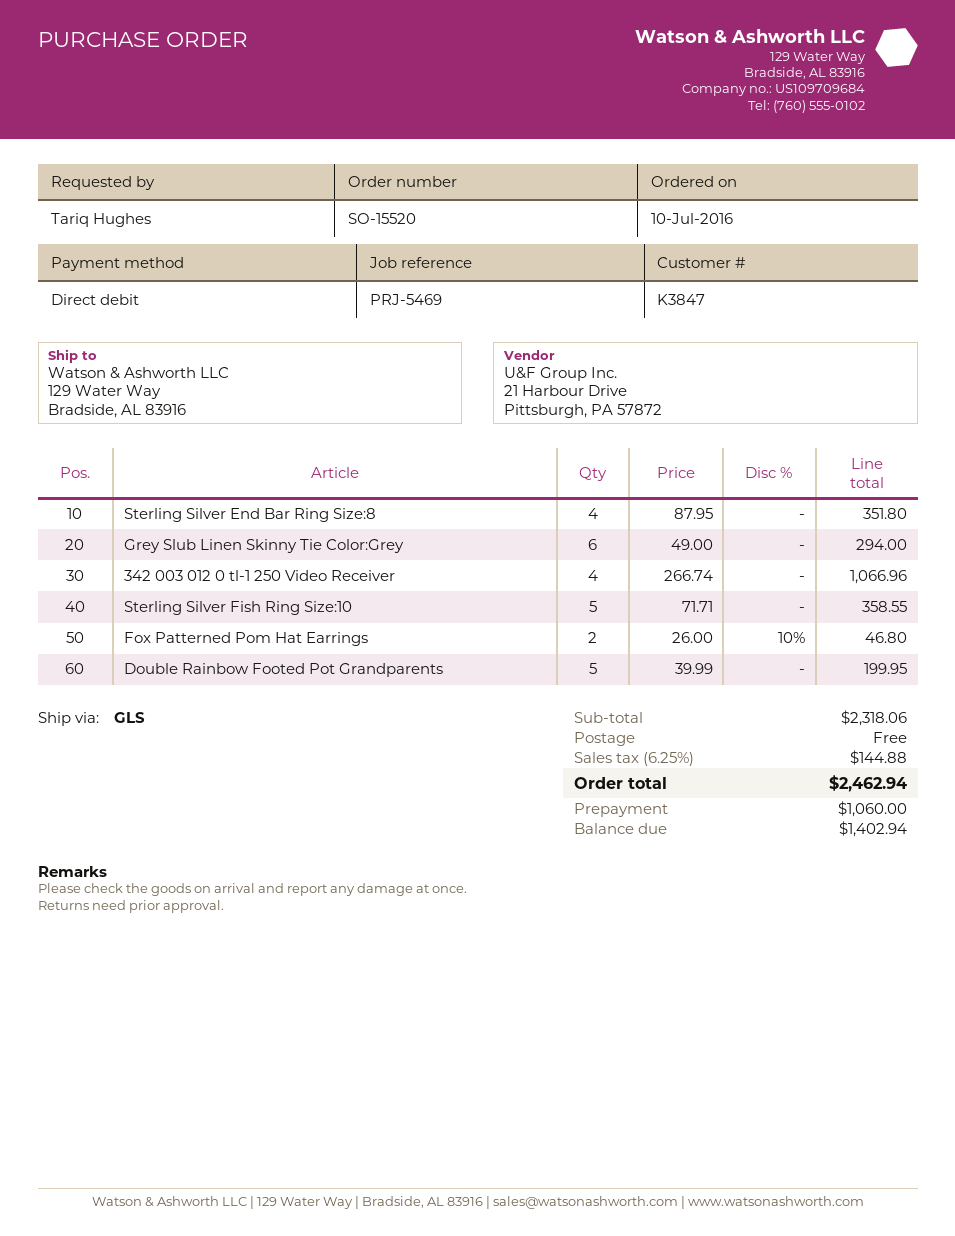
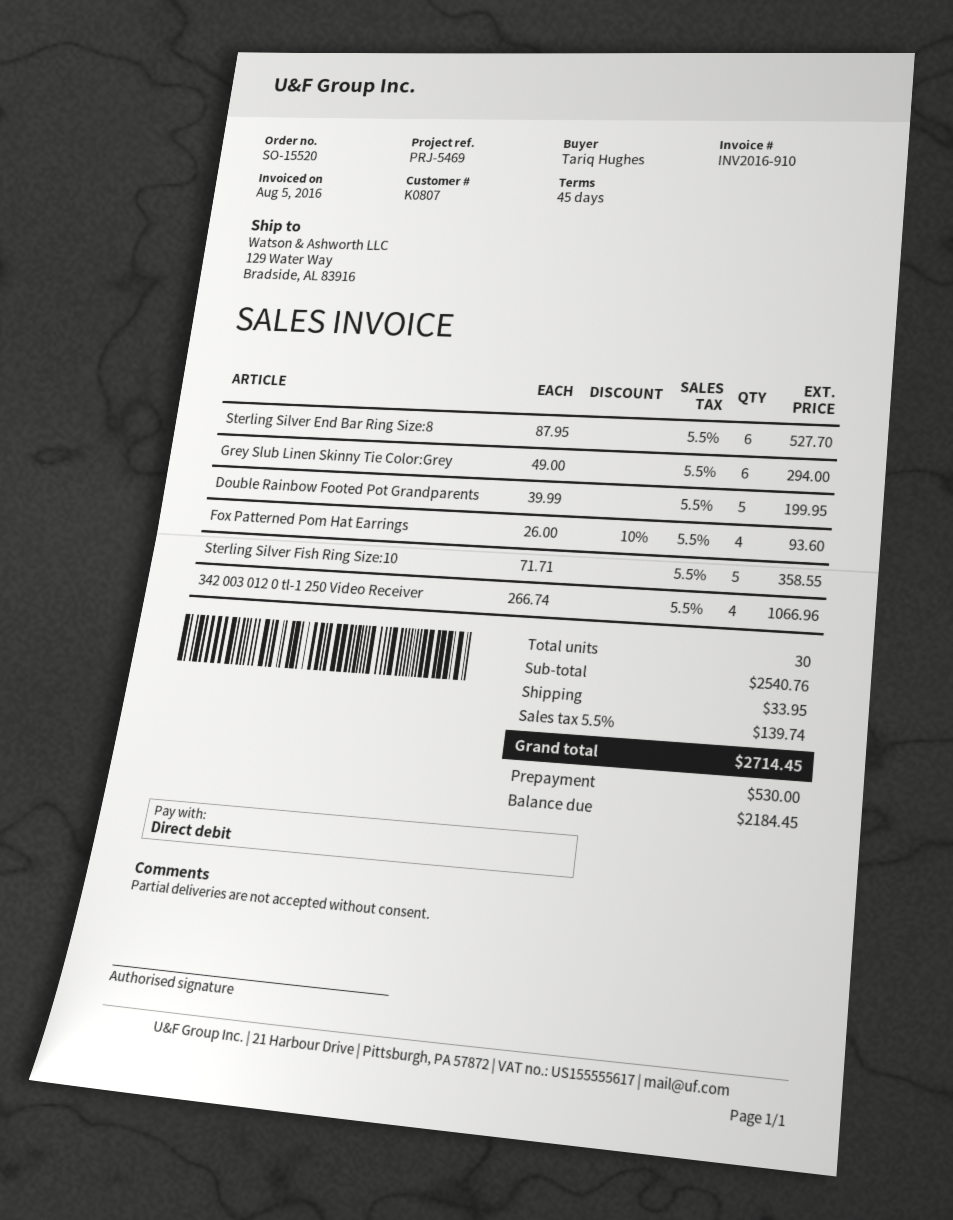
customer number: K3847 -> K0807
Sterling Silver End Bar Ring Size:8: 4 x 87.95 = 351.80 -> 6 x 87.95 = 527.70
Fox Patterned Pom Hat Earrings: 2 x 26.00 - 10% = 46.80 -> 4 x 26.00 - 10% = 93.60
subtotal: 2318.06 -> 2540.76
shipping: 0.00 -> 33.95
tax: 6.25% = 144.88 -> 5.5% = 139.74
total: 2462.94 -> 2714.45
deposit: 1060.00 -> 530.00
balance: 1402.94 -> 2184.45

